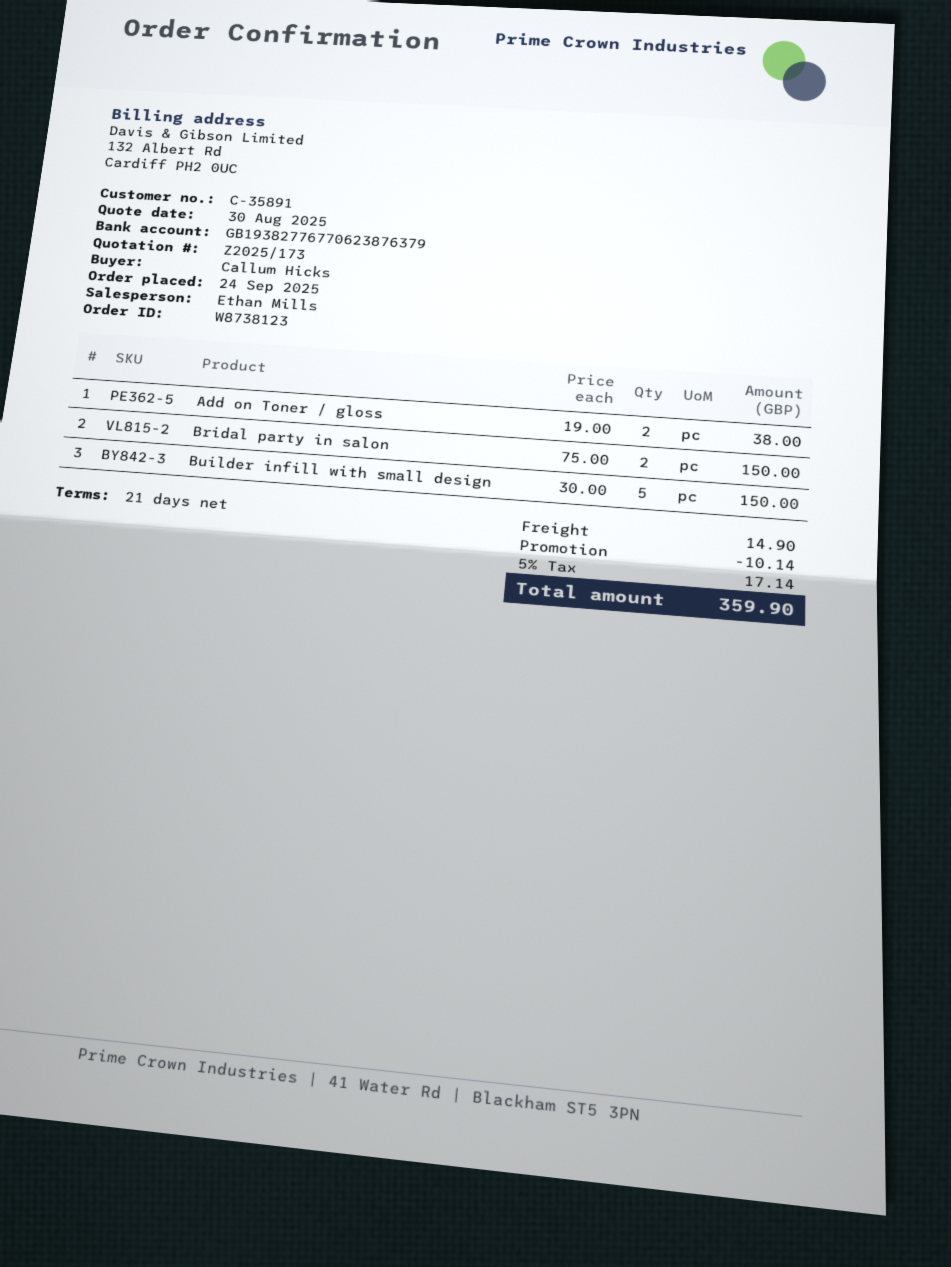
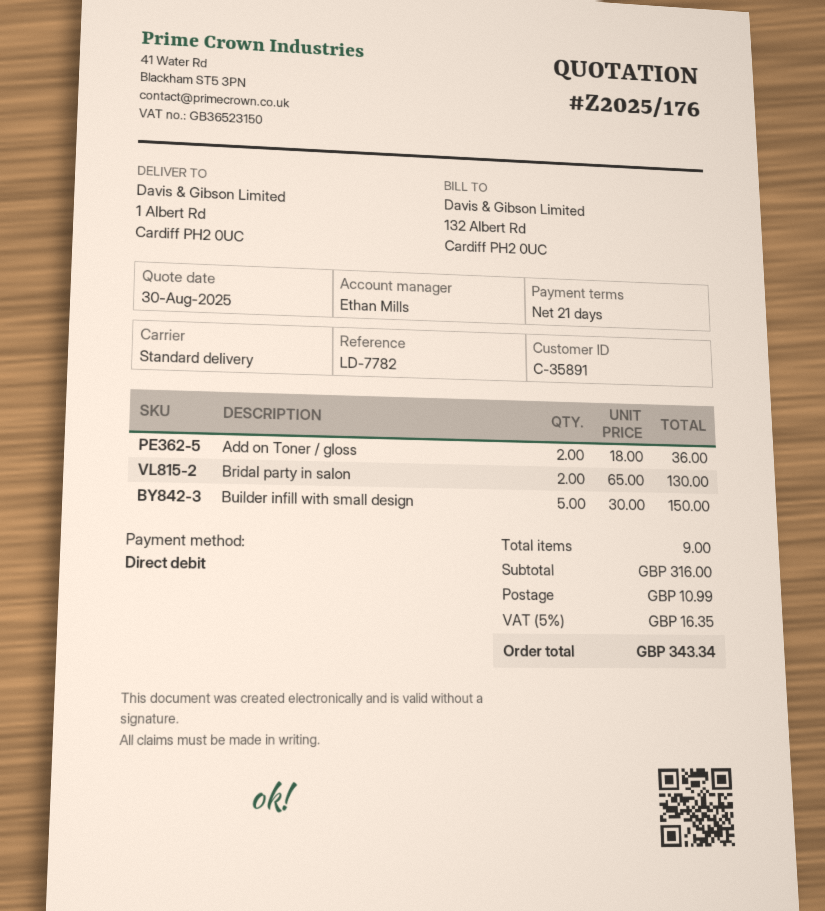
quote number: Z2025/173 -> Z2025/176
Add on Toner / gloss: 2 x 19.00 = 38.00 -> 2 x 18.00 = 36.00
Bridal party in salon: 2 x 75.00 = 150.00 -> 2 x 65.00 = 130.00
discount: 10.14 -> none
shipping: 14.90 -> 10.99
tax: 5% = 17.14 -> 5% = 16.35
total: 359.90 -> 343.34

